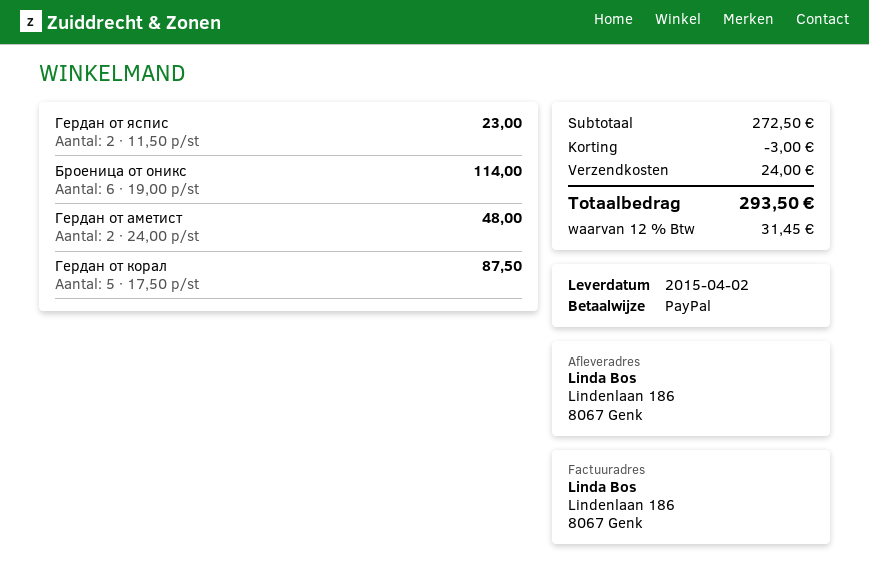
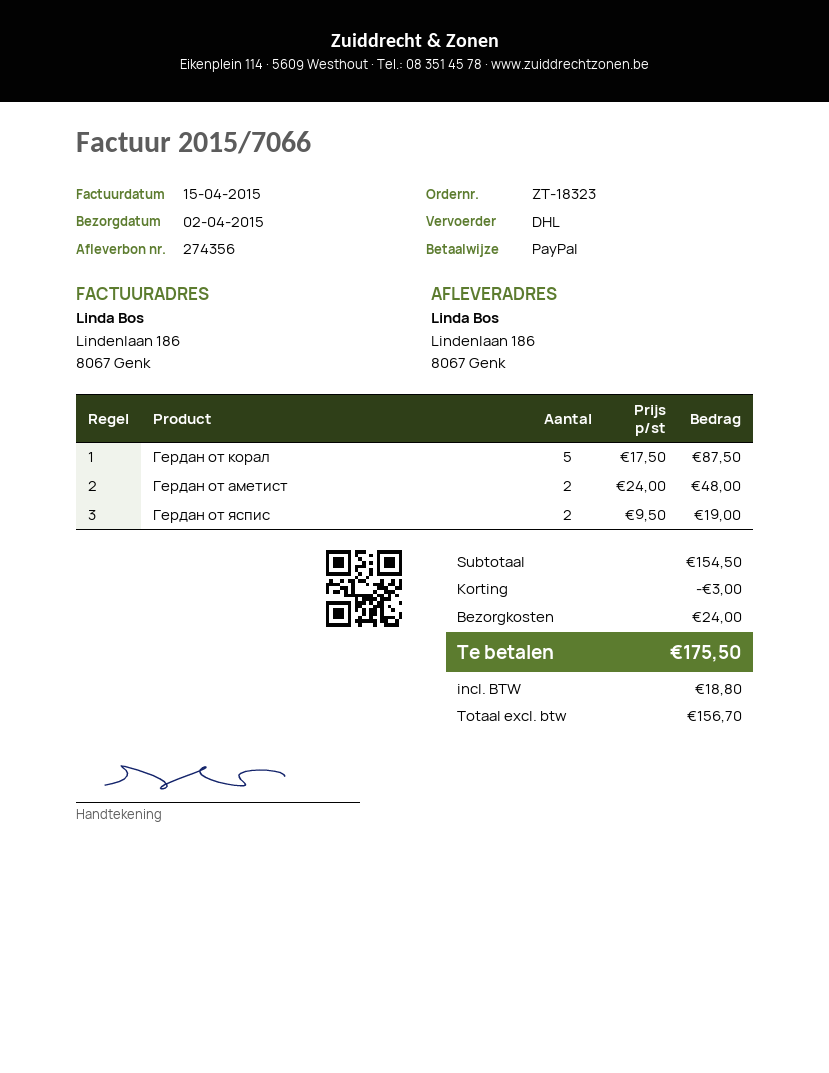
Гердан от яспис: 2 x 11.50 = 23.00 -> 2 x 9.50 = 19.00
Броеница от оникс: 6 x 19.00 = 114.00 -> none
subtotal: 272.50 -> 154.50
tax: 31.45 -> 18.80
total: 293.50 -> 175.50

